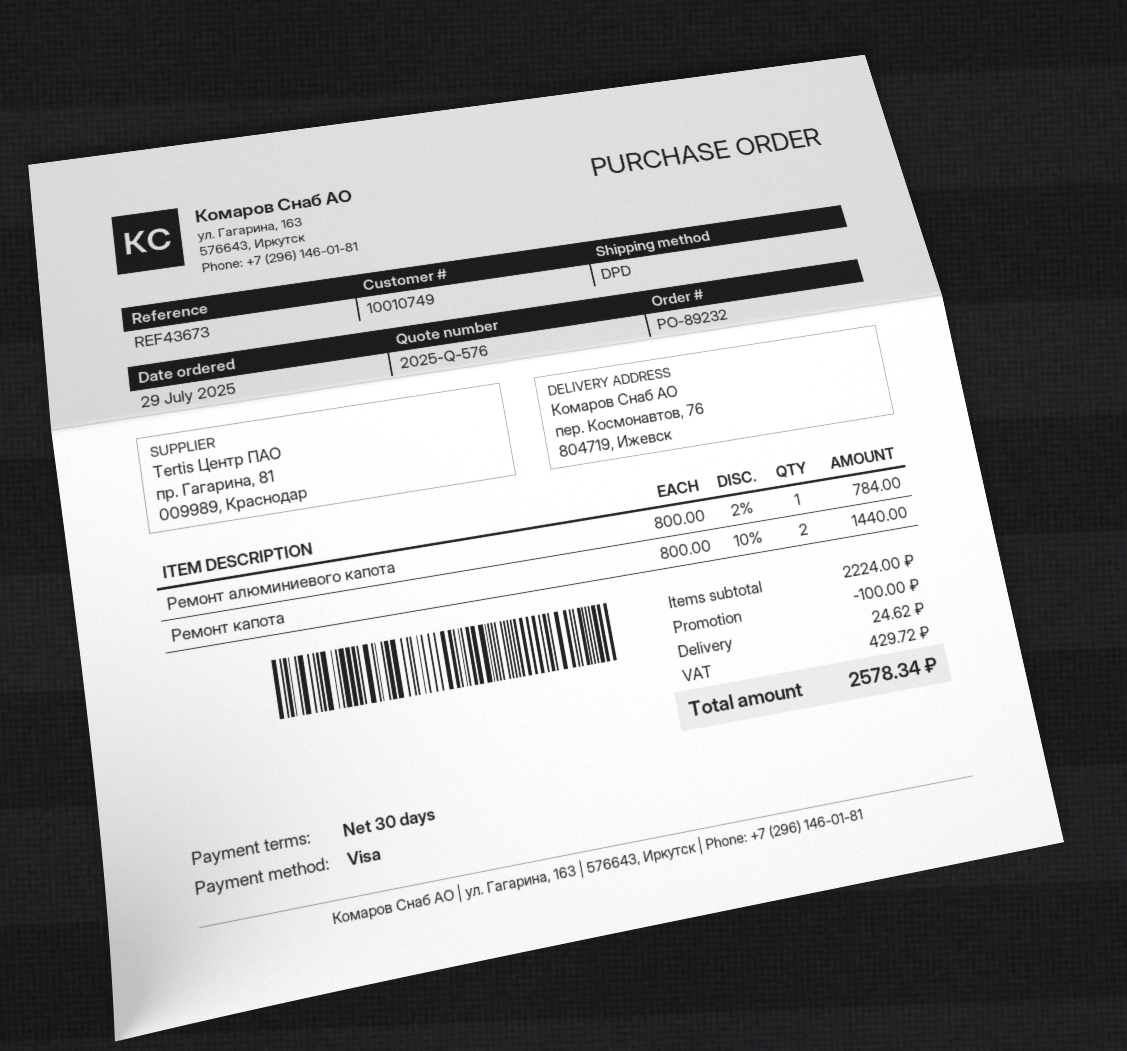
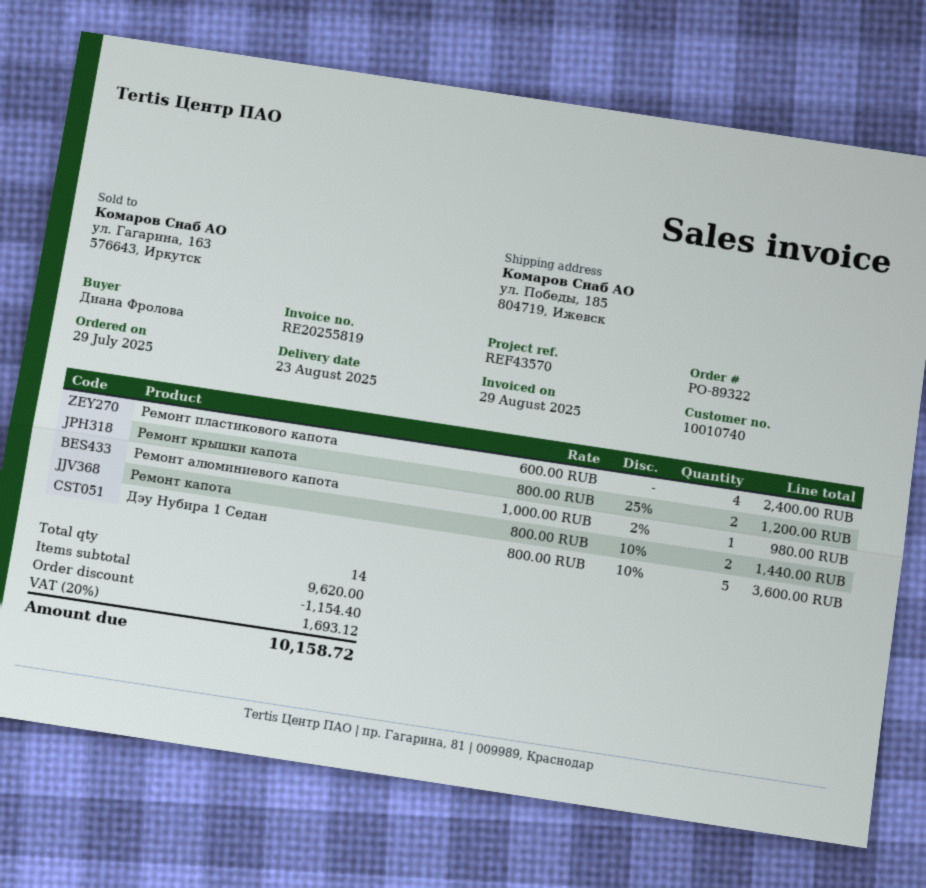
order number: PO-89232 -> PO-89322
customer number: 10010749 -> 10010740
reference: REF43673 -> REF43570
ship to: пер. Космонавтов, 76, 804719, Ижевск -> ул. Победы, 185, 804719, Ижевск
Ремонт алюминиевого капота: 1 x 800.00 - 2% = 784.00 -> 1 x 1000.00 - 2% = 980.00
Ремонт пластикового капота: none -> 4 x 600.00 = 2400.00
Ремонт крышки капота: none -> 2 x 800.00 - 25% = 1200.00
Дэу Нубира 1 Седан: none -> 5 x 800.00 - 10% = 3600.00
subtotal: 2224.00 -> 9620.00
discount: 100.00 -> 1154.40
shipping: 24.62 -> none
tax: 429.72 -> 1693.12
total: 2578.34 -> 10158.72

